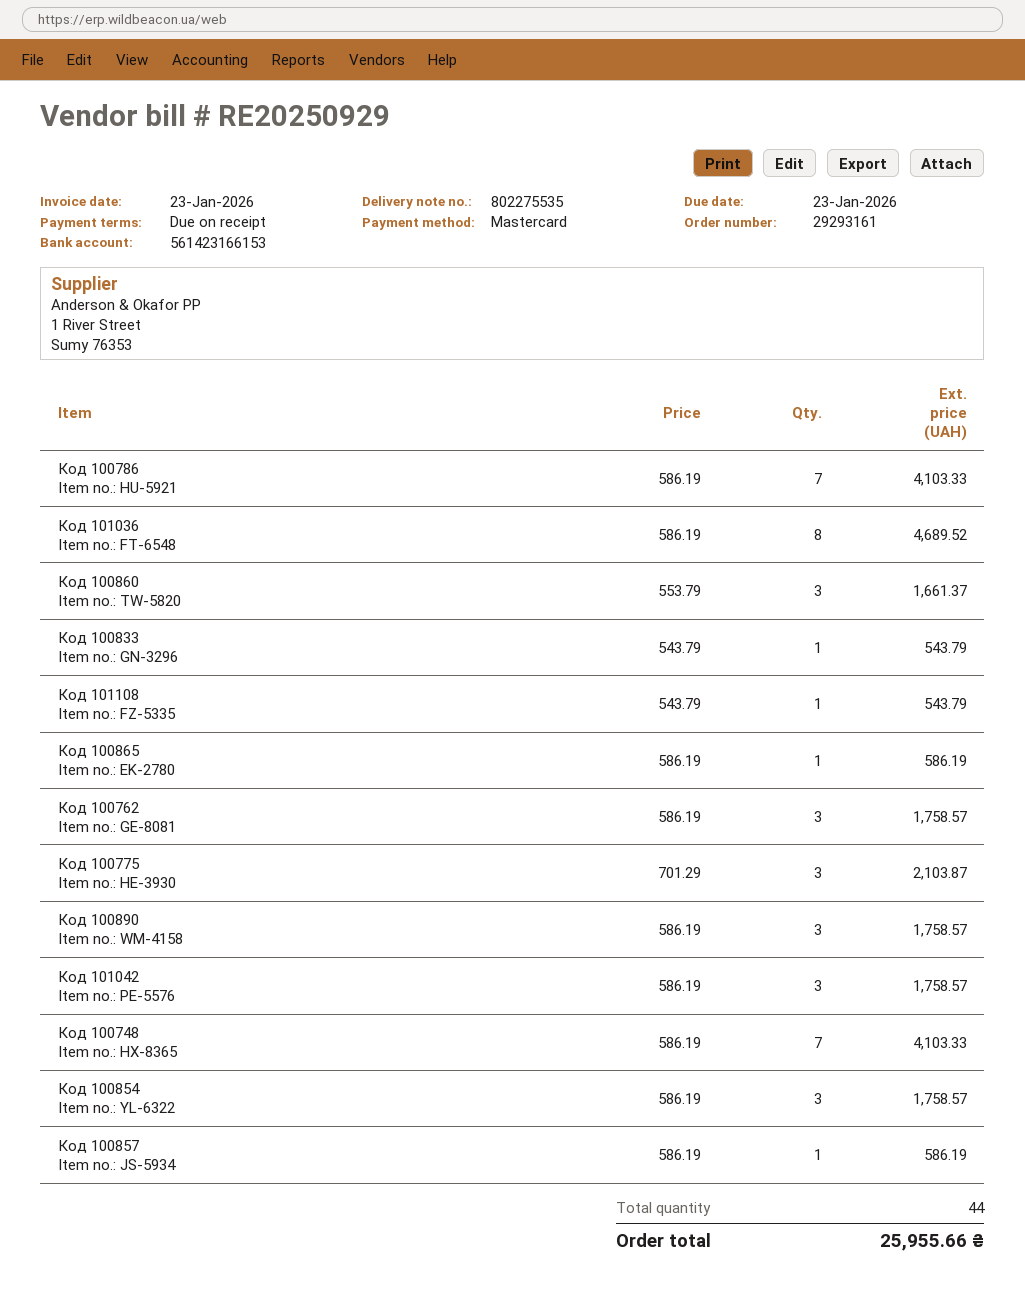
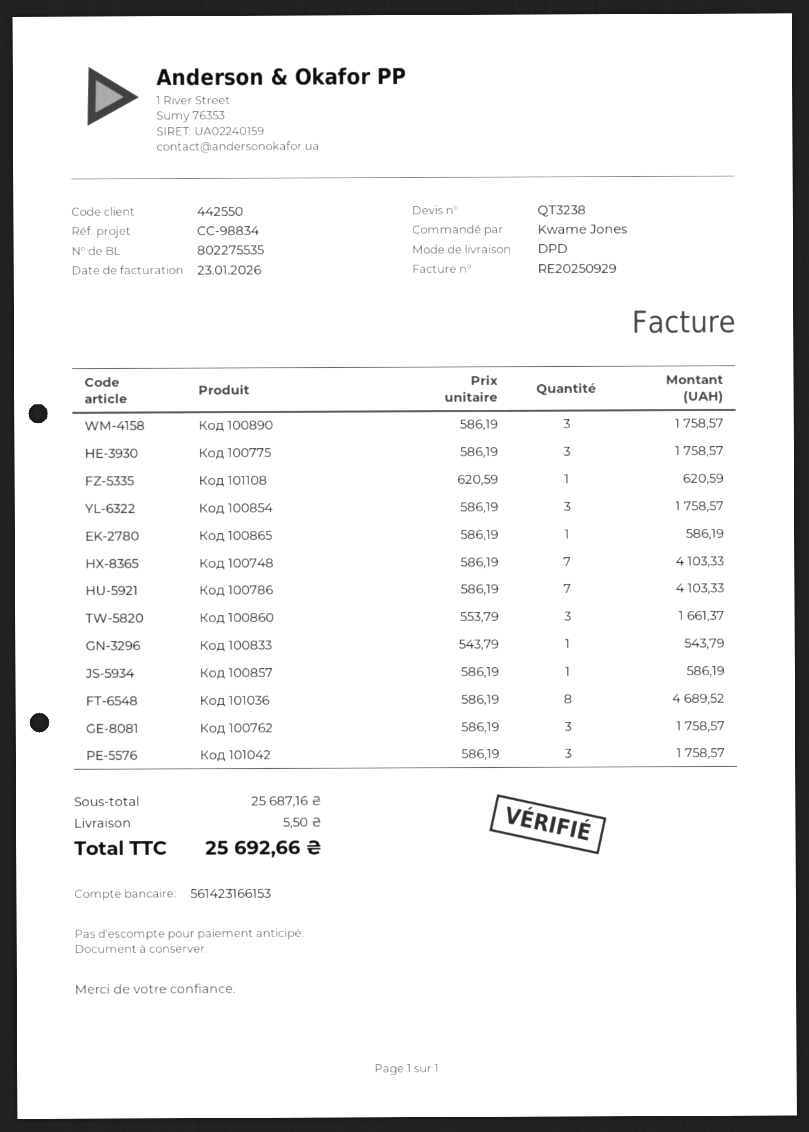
Код 101108: 1 x 543.79 = 543.79 -> 1 x 620.59 = 620.59
Код 100775: 3 x 701.29 = 2103.87 -> 3 x 586.19 = 1758.57
shipping: none -> 5.50
total: 25955.66 -> 25692.66

